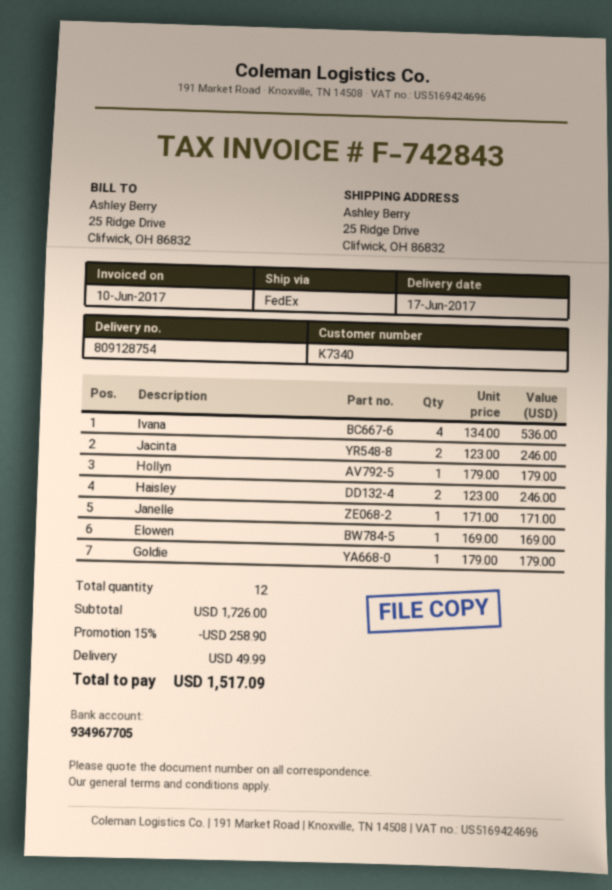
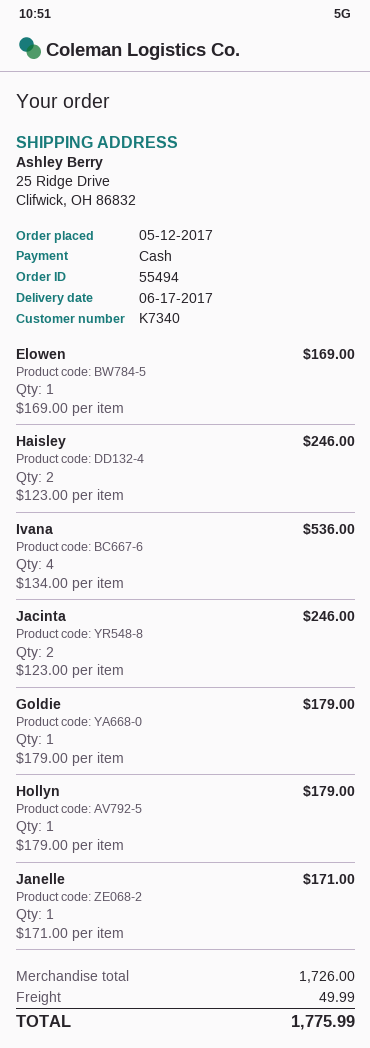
discount: 15% = 258.90 -> none
total: 1517.09 -> 1775.99

